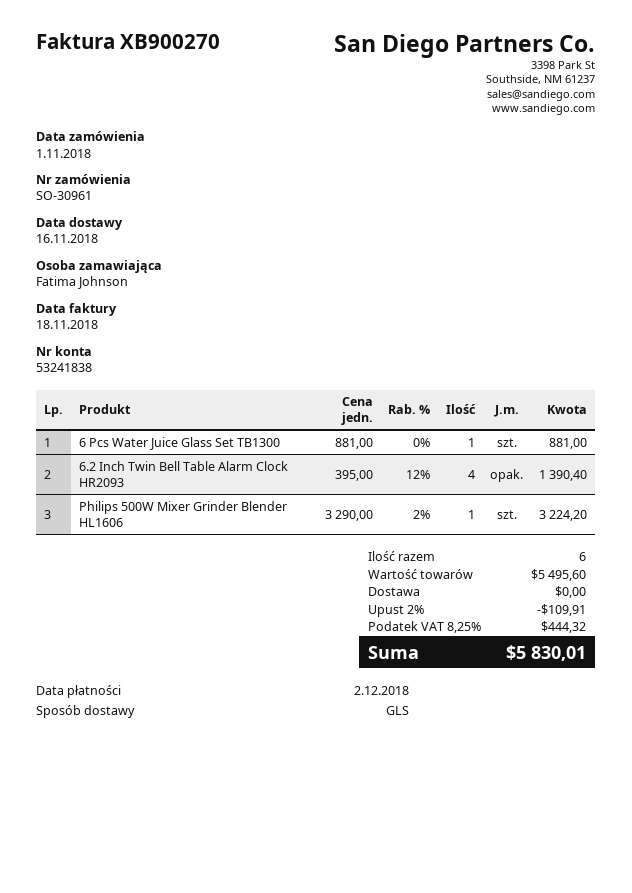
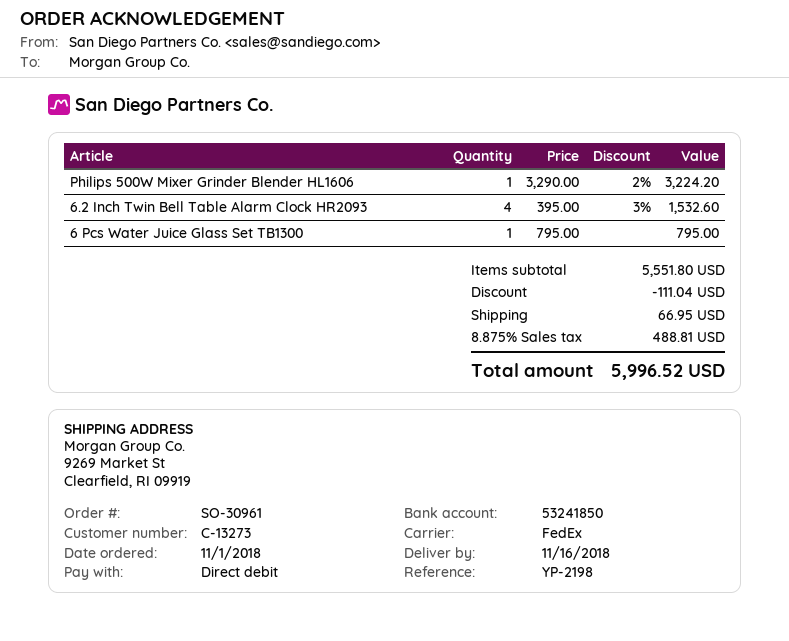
bank account: 53241838 -> 53241850
shipping method: GLS -> FedEx
6 Pcs Water Juice Glass Set TB1300: 1 x 881.00 = 881.00 -> 1 x 795.00 = 795.00
6.2 Inch Twin Bell Table Alarm Clock HR2093: 4 x 395.00 - 12% = 1390.40 -> 4 x 395.00 - 3% = 1532.60
subtotal: 5495.60 -> 5551.80
discount: 109.91 -> 111.04
shipping: 0.00 -> 66.95
tax: 8.25% = 444.32 -> 8.875% = 488.81
total: 5830.01 -> 5996.52

